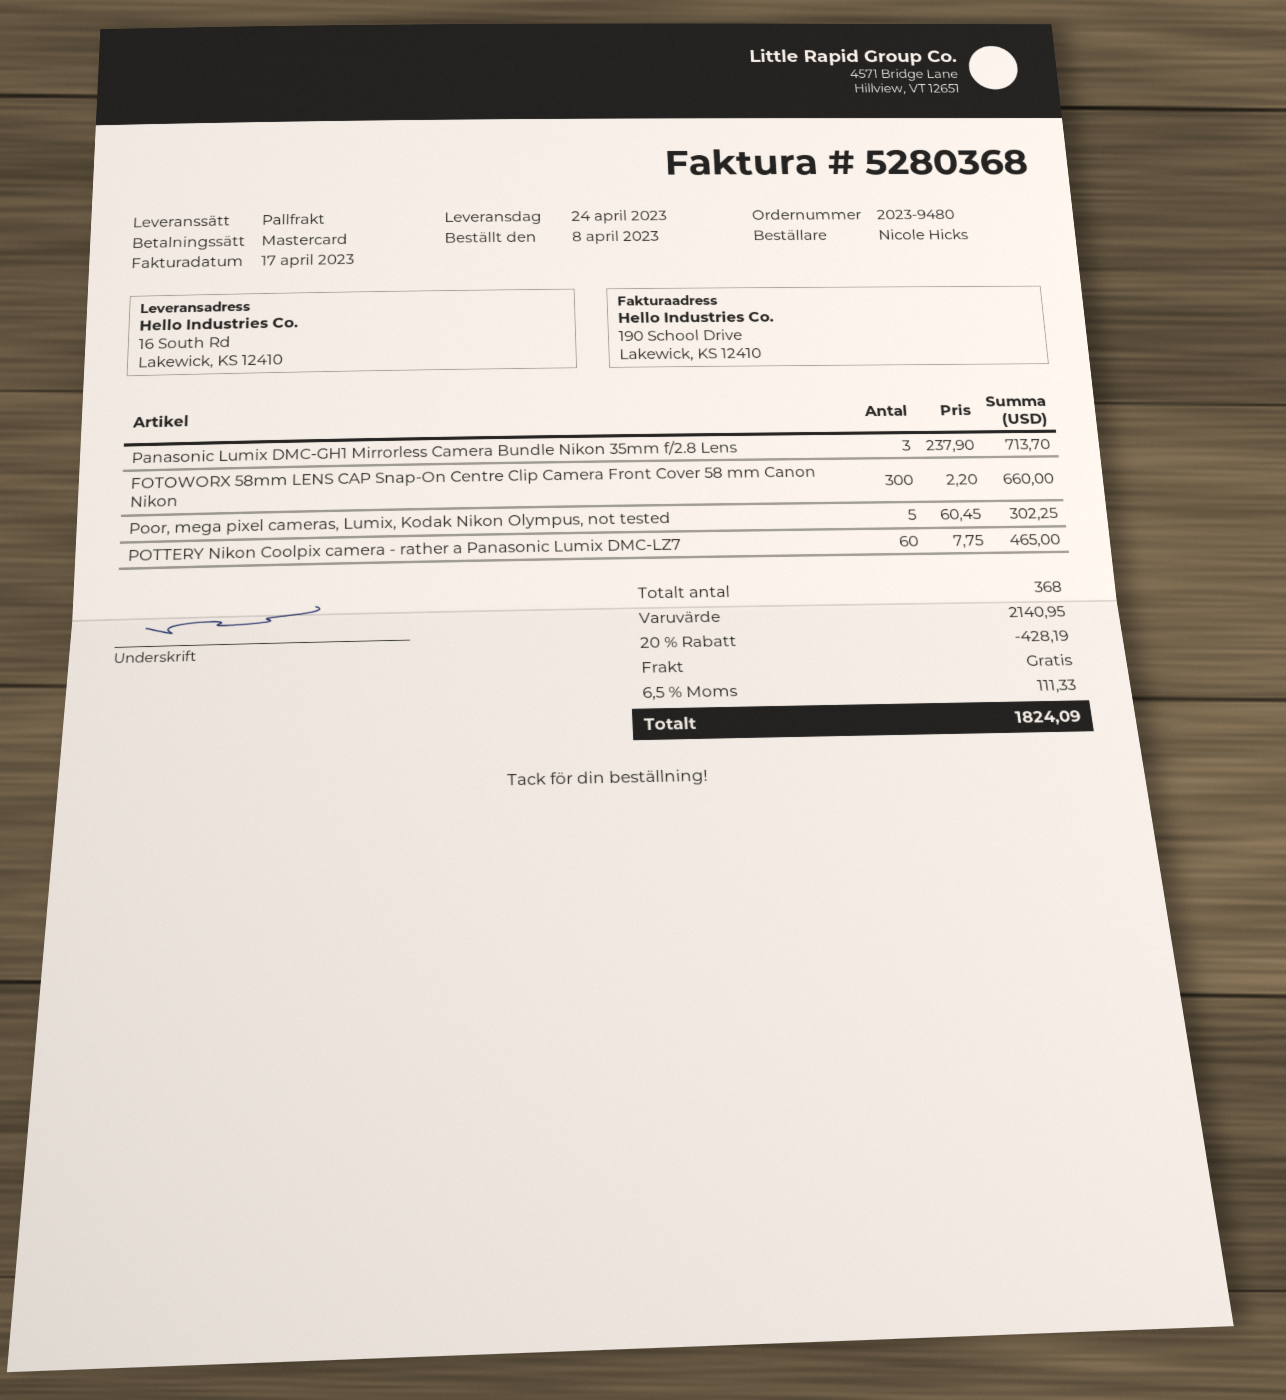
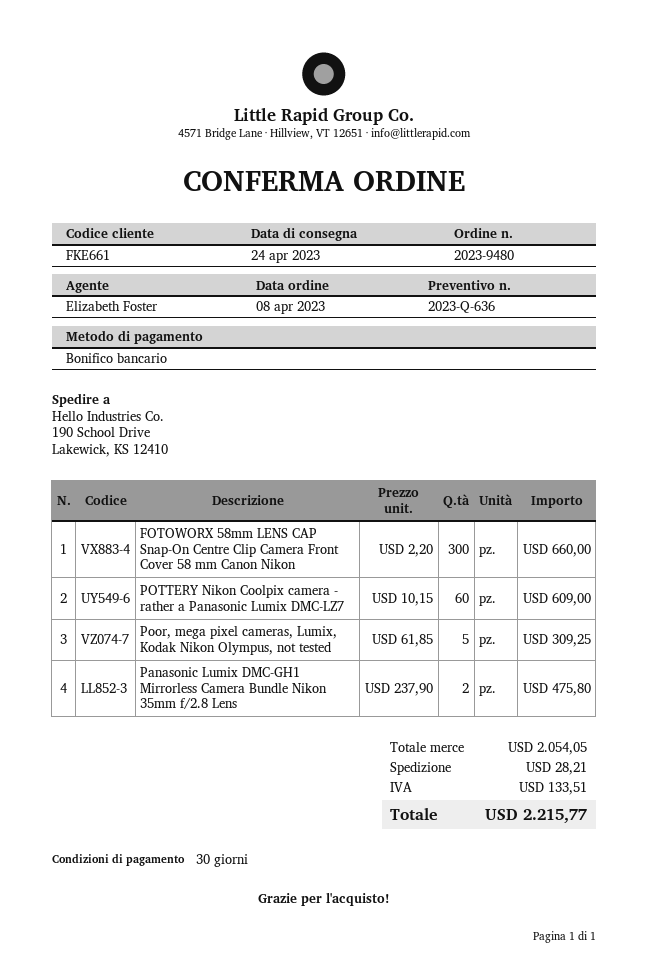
payment method: Mastercard -> bank transfer
ship to: 16 South Rd, Lakewick, KS 12410 -> 190 School Drive, Lakewick, KS 12410
Panasonic Lumix DMC-GH1 Mirrorless Camera Bundle Nikon 35mm f/2.8 Lens: 3 x 237.90 = 713.70 -> 2 x 237.90 = 475.80
Poor, mega pixel cameras, Lumix, Kodak Nikon Olympus, not tested: 5 x 60.45 = 302.25 -> 5 x 61.85 = 309.25
POTTERY Nikon Coolpix camera - rather a Panasonic Lumix DMC-LZ7: 60 x 7.75 = 465.00 -> 60 x 10.15 = 609.00
subtotal: 2140.95 -> 2054.05
discount: 20% = 428.19 -> none
shipping: 0.00 -> 28.21
tax: 111.33 -> 133.51
total: 1824.09 -> 2215.77

